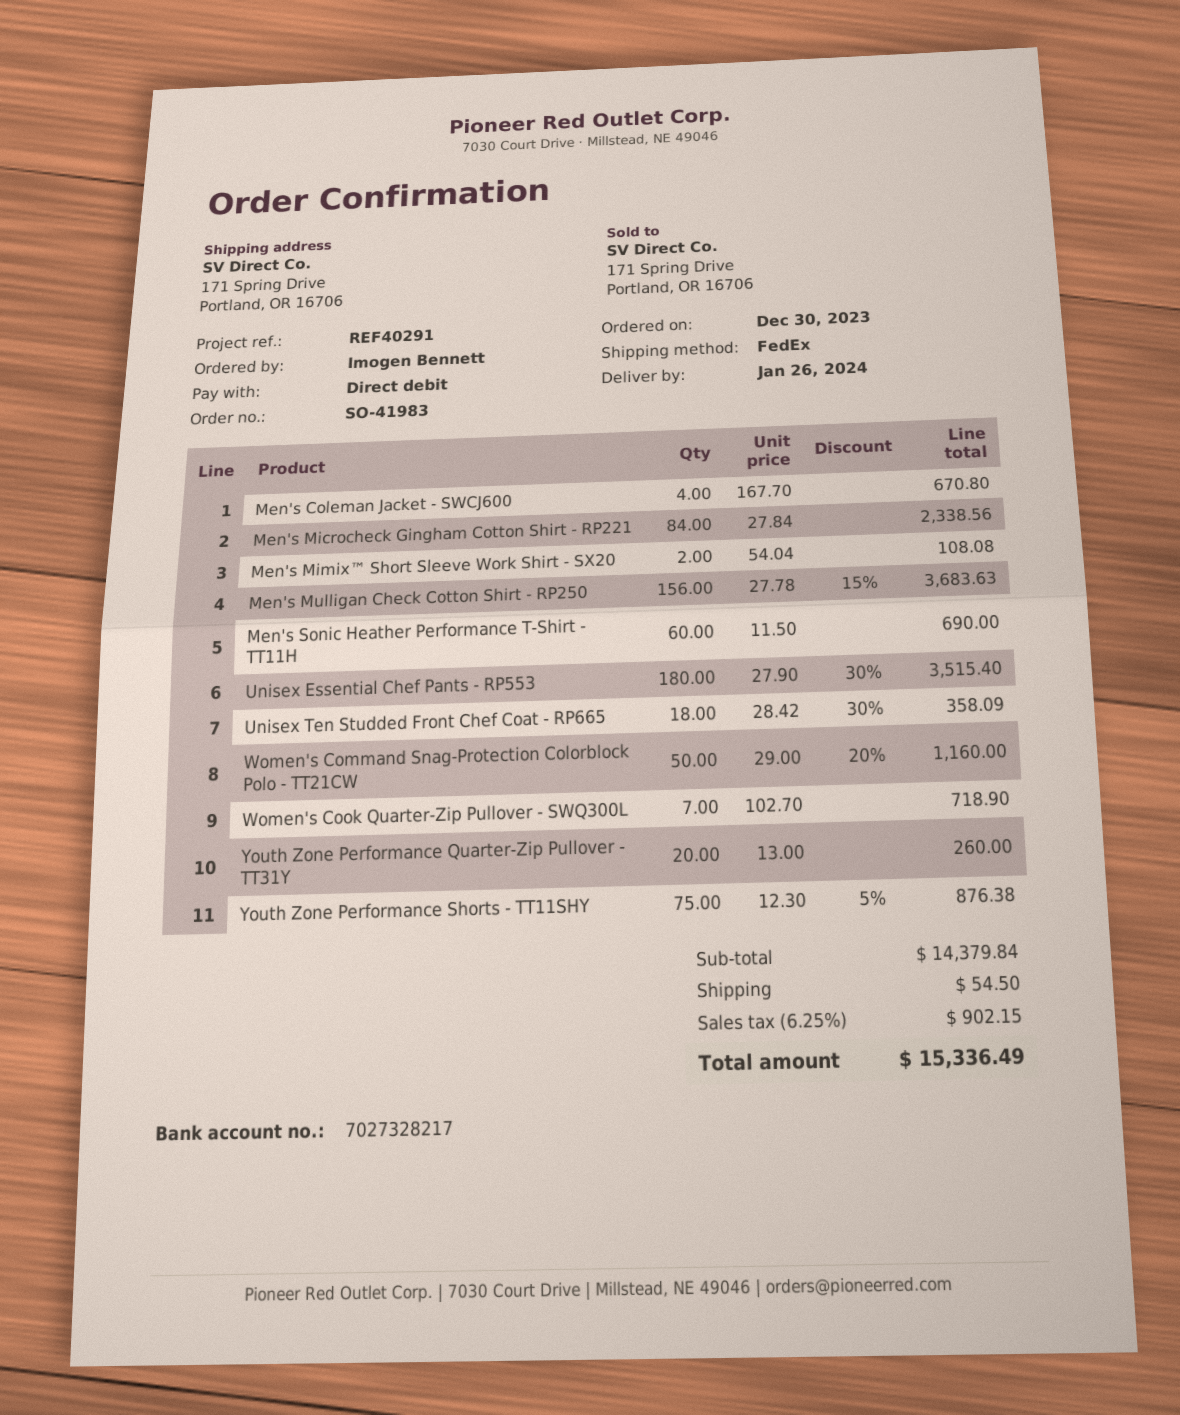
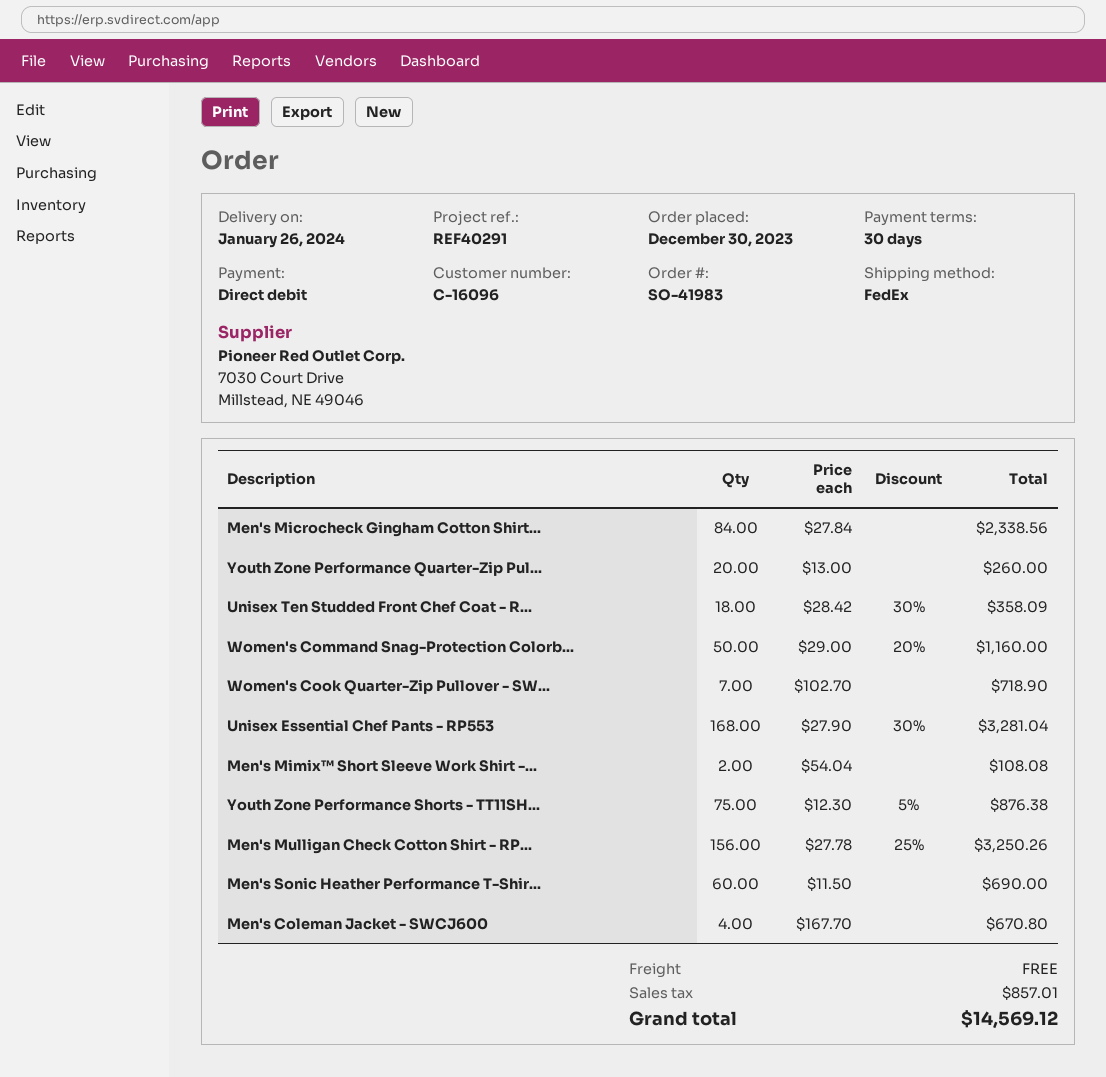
Men's Mulligan Check Cotton Shirt - RP250: 156 x 27.78 - 15% = 3683.63 -> 156 x 27.78 - 25% = 3250.26
Unisex Essential Chef Pants - RP553: 180 x 27.90 - 30% = 3515.40 -> 168 x 27.90 - 30% = 3281.04
shipping: 54.50 -> 0.00
tax: 902.15 -> 857.01
total: 15336.49 -> 14569.12

